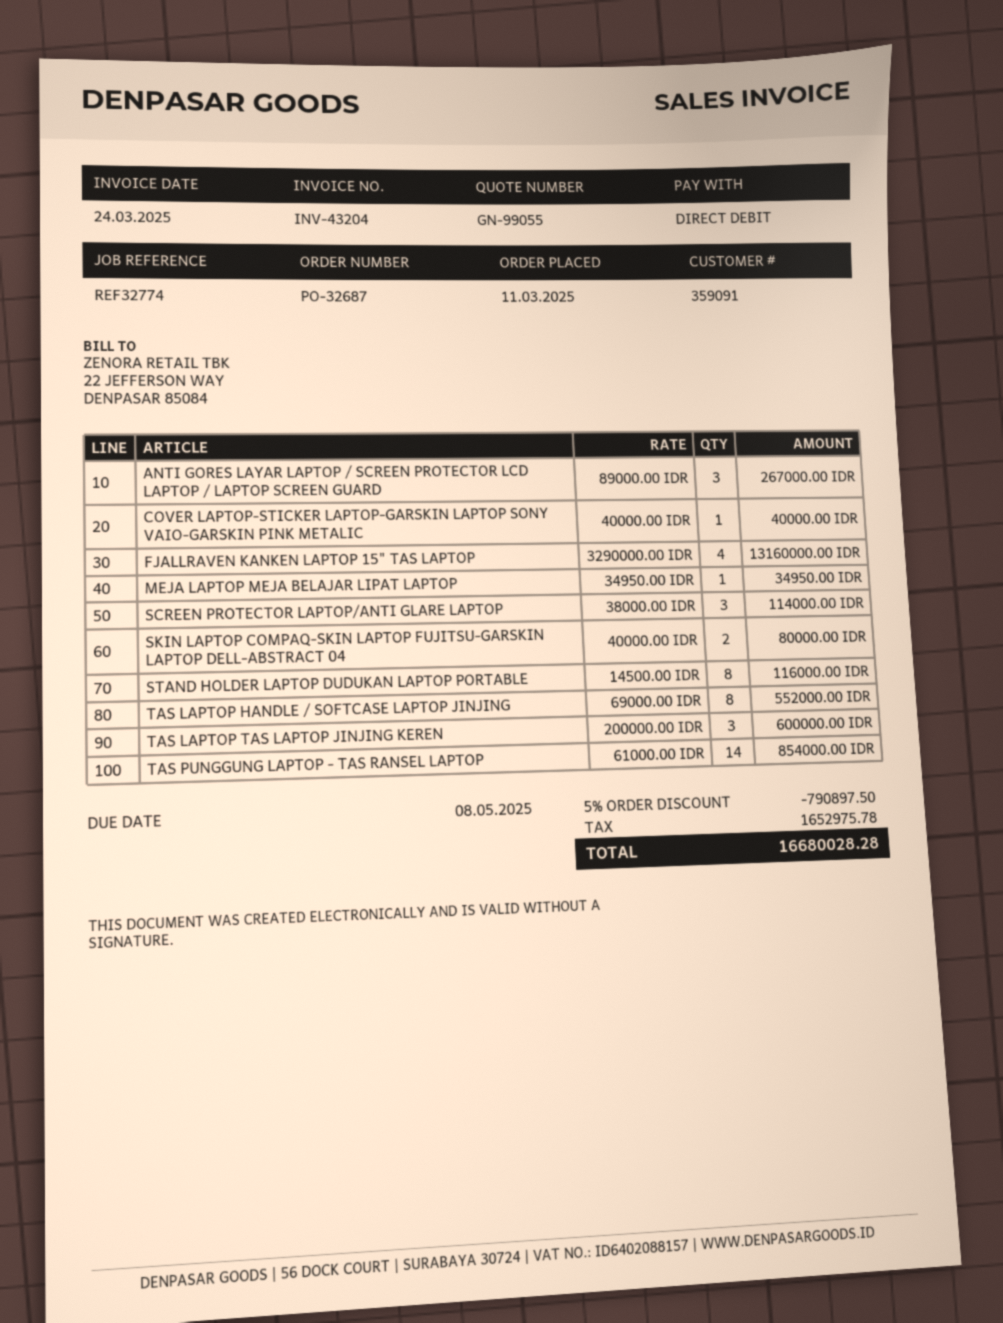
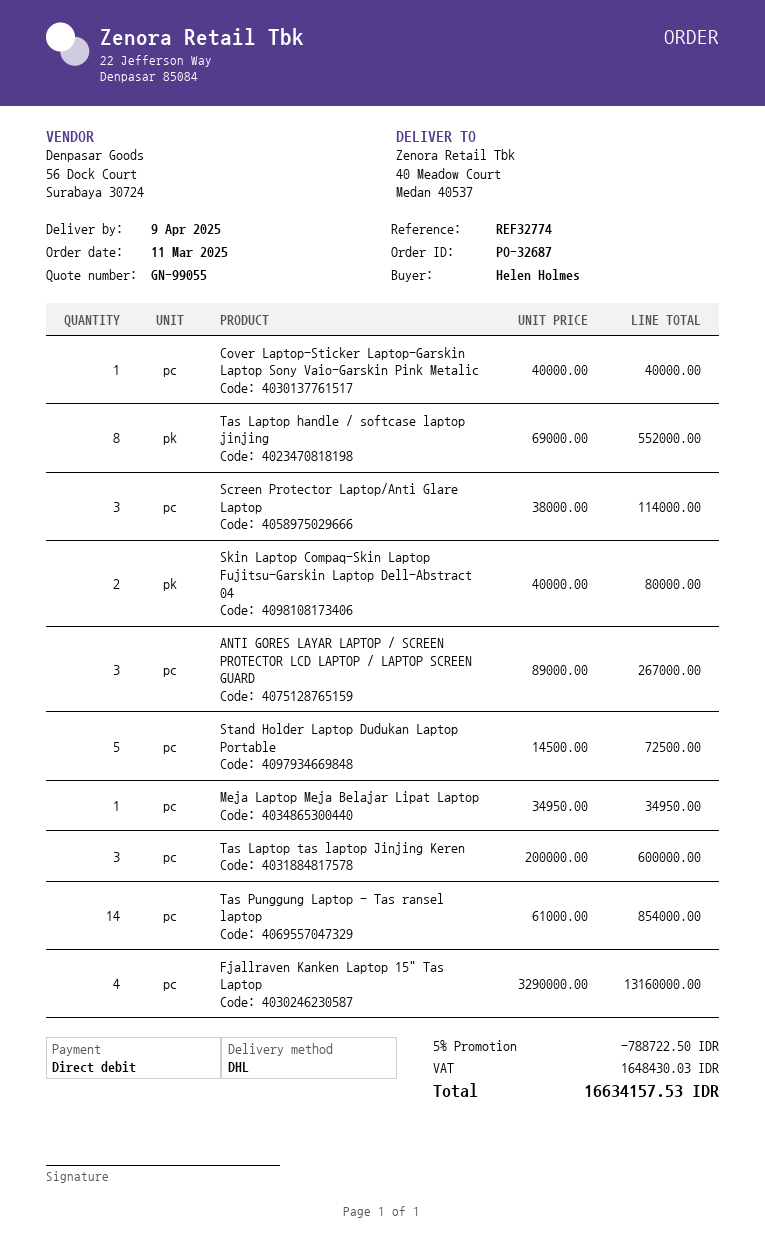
STAND HOLDER LAPTOP DUDUKAN LAPTOP PORTABLE: 8 x 14500.00 = 116000.00 -> 5 x 14500.00 = 72500.00
discount: 5% = 790897.50 -> 5% = 788722.50
tax: 1652975.78 -> 1648430.03
total: 16680028.28 -> 16634157.53

